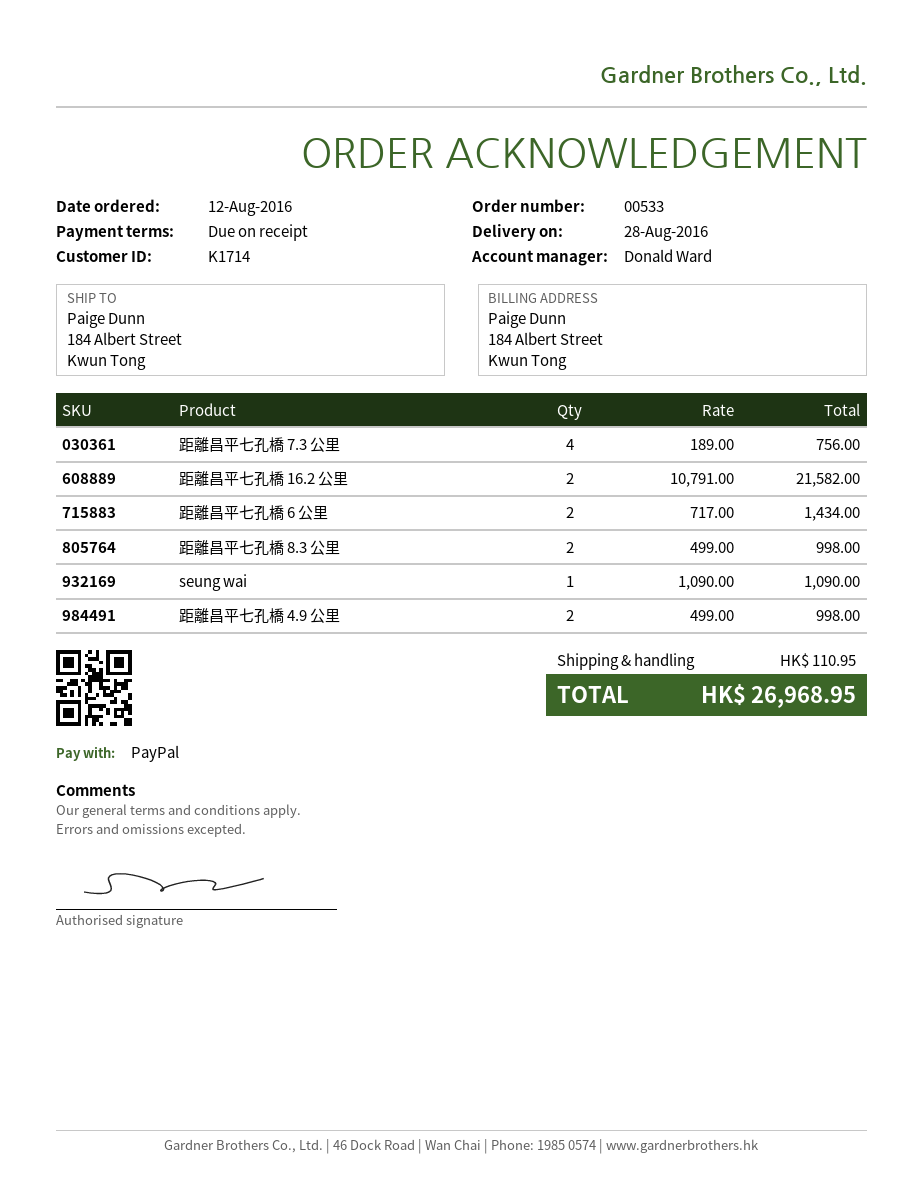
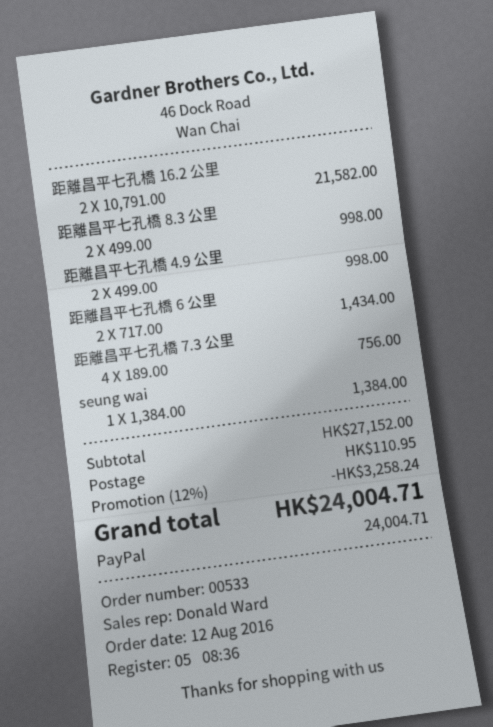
seung wai: 1 x 1090.00 = 1090.00 -> 1 x 1384.00 = 1384.00
discount: none -> 12% = 3258.24
total: 26968.95 -> 24004.71

